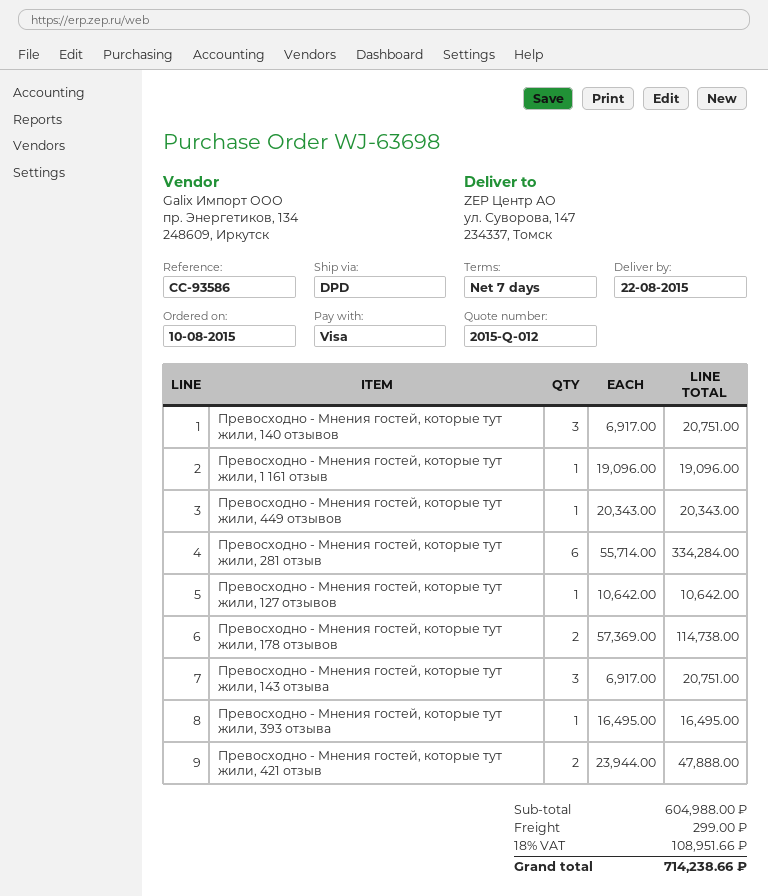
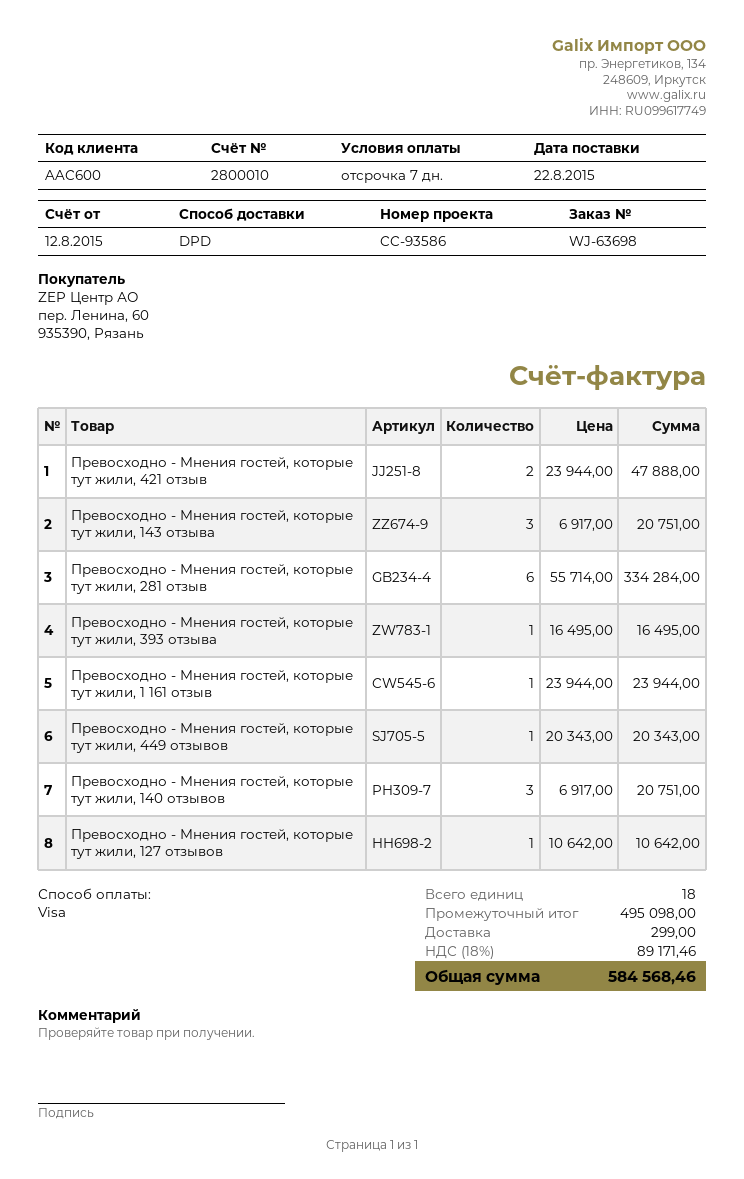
Превосходно - Мнения гостей, которые тут жили, 1 161 отзыв: 1 x 19096.00 = 19096.00 -> 1 x 23944.00 = 23944.00
Превосходно - Мнения гостей, которые тут жили, 178 отзывов: 2 x 57369.00 = 114738.00 -> none
subtotal: 604988.00 -> 495098.00
tax: 18% = 108951.66 -> 18% = 89171.46
total: 714238.66 -> 584568.46

